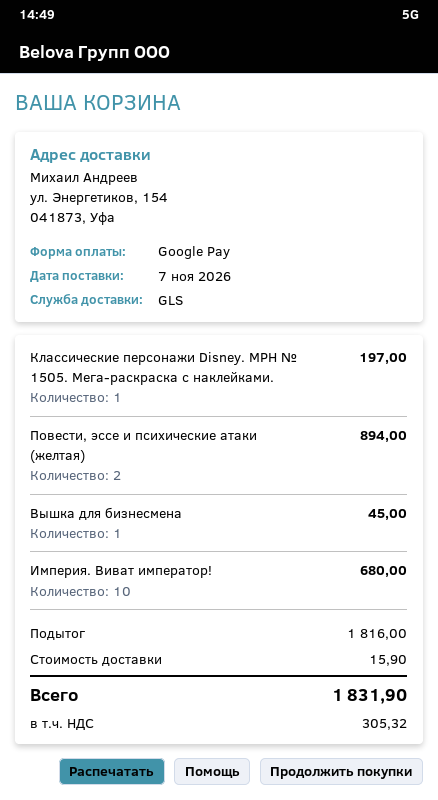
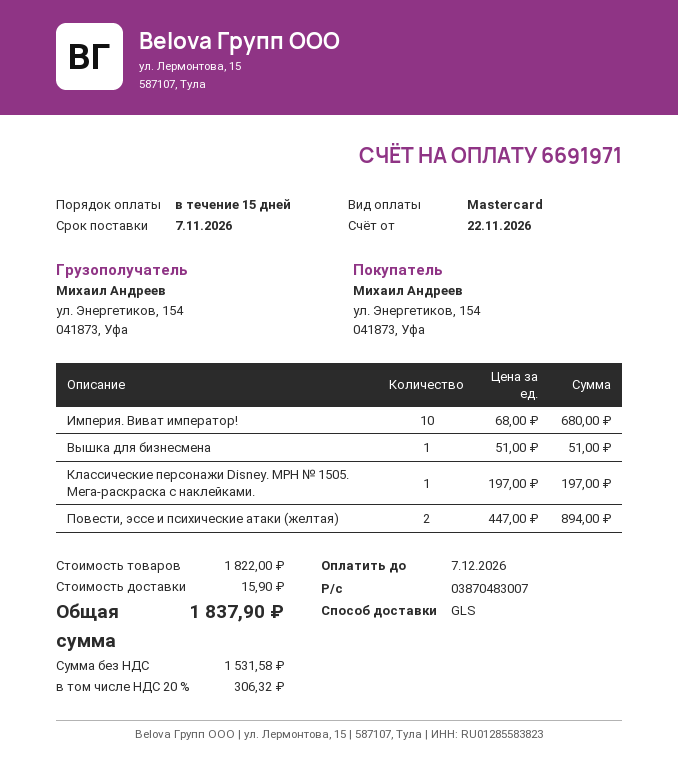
payment method: Google Pay -> Mastercard
Вышка для бизнесмена: 1 for 45.00 -> 1 for 51.00
subtotal: 1816.00 -> 1822.00
tax: 305.32 -> 306.32
total: 1831.90 -> 1837.90

